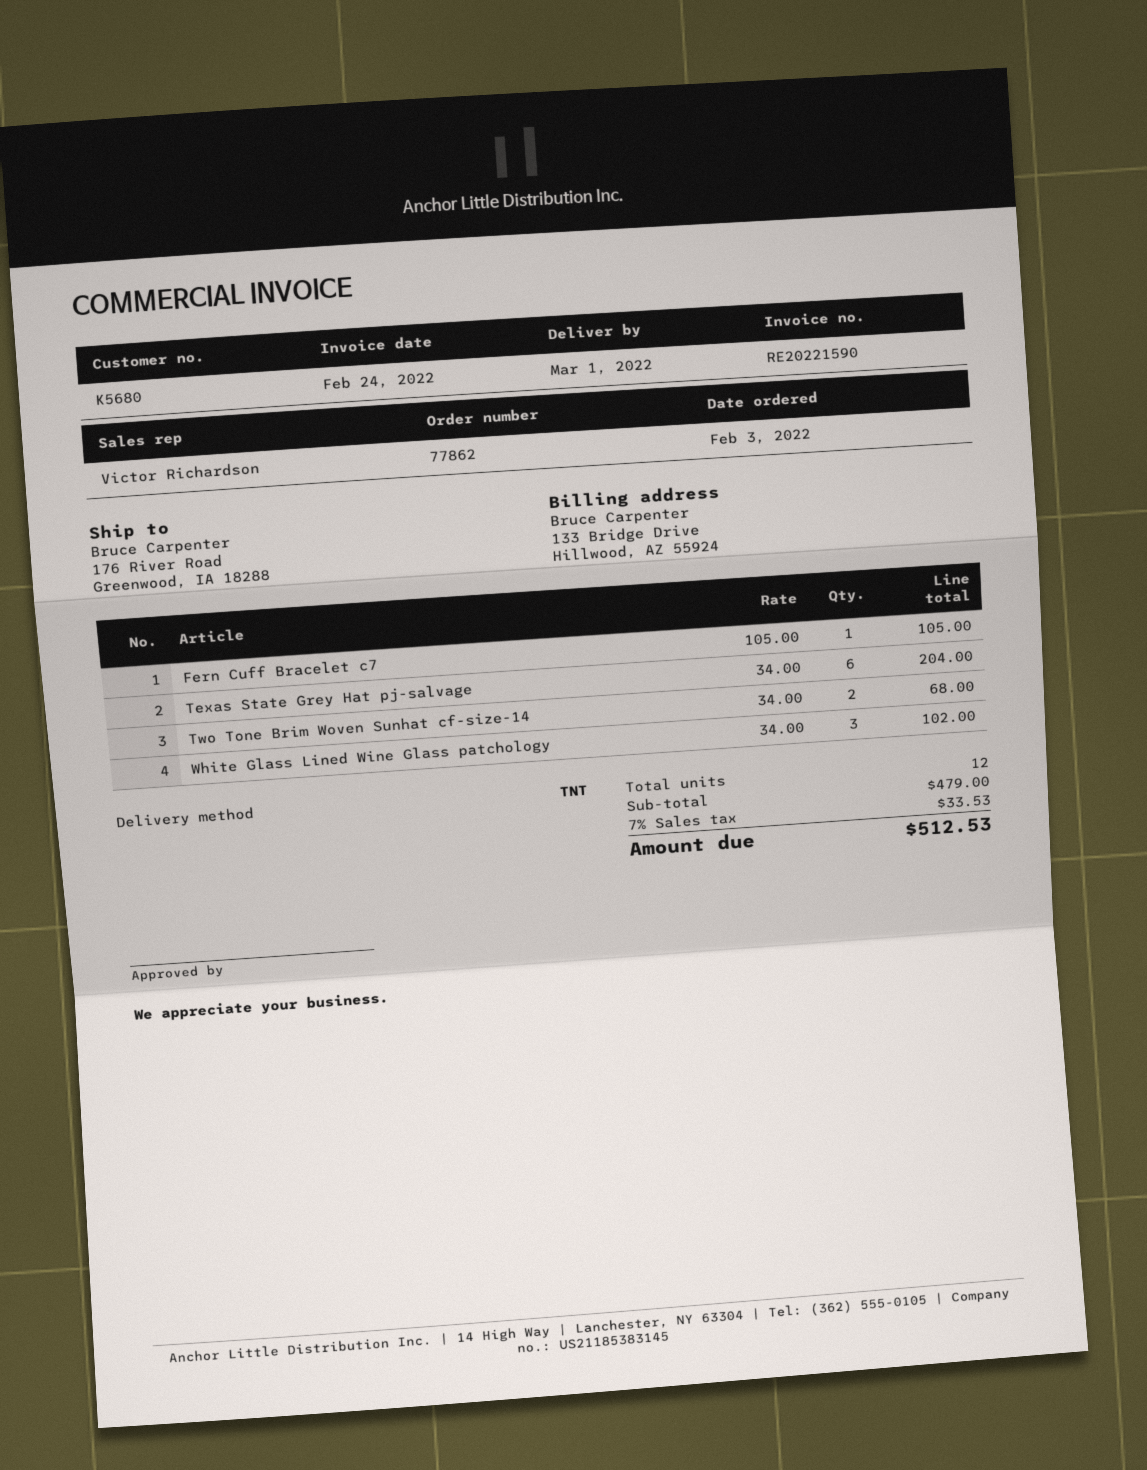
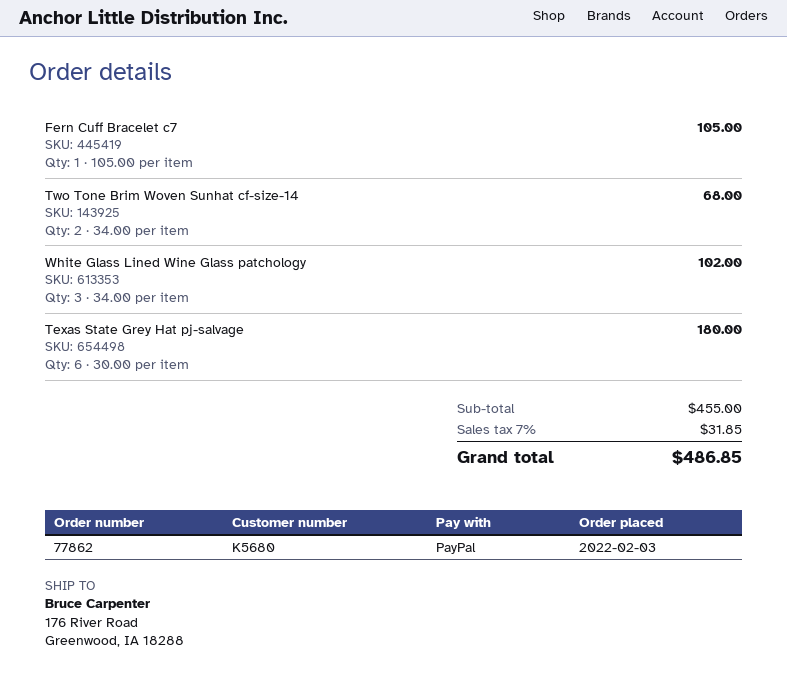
Texas State Grey Hat pj-salvage: 6 x 34.00 = 204.00 -> 6 x 30.00 = 180.00
subtotal: 479.00 -> 455.00
tax: 7% = 33.53 -> 7% = 31.85
total: 512.53 -> 486.85

